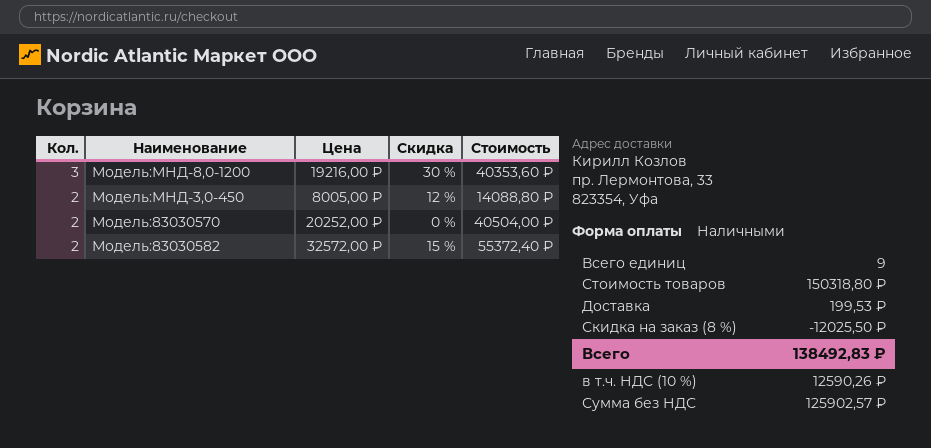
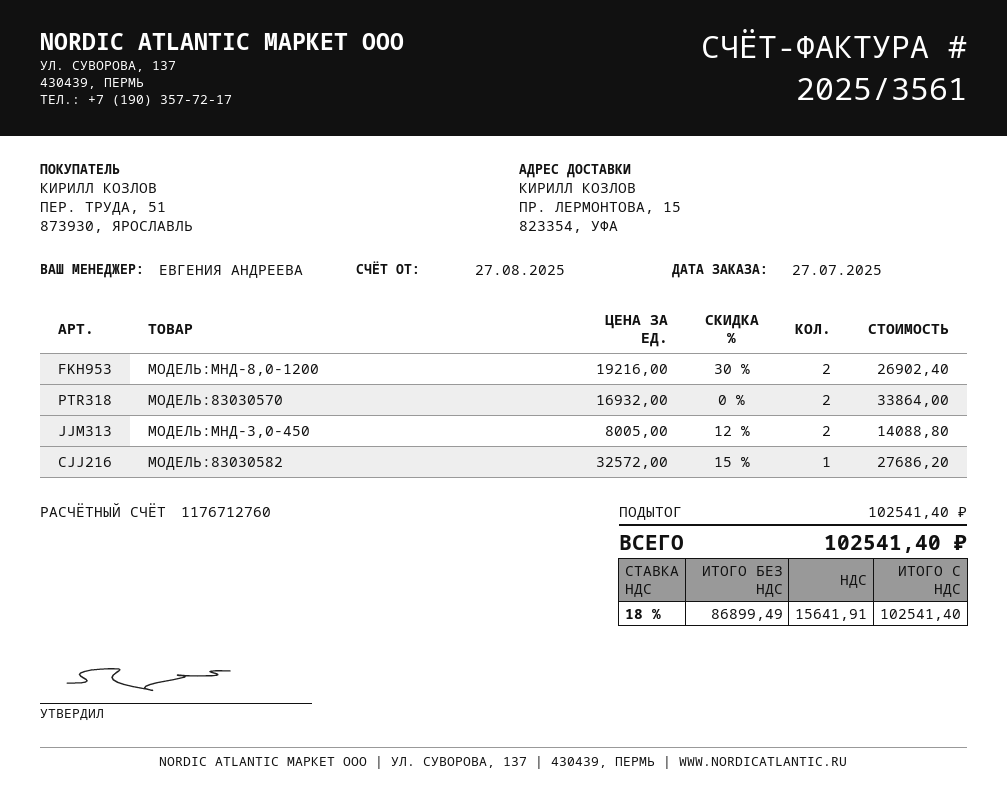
ship to: пр. Лермонтова, 33, 823354, Уфа -> ПР. ЛЕРМОНТОВА, 15, 823354, УФА
Модель:МНД-8,0-1200: 3 x 19216.00 - 30% = 40353.60 -> 2 x 19216.00 - 30% = 26902.40
Модель:83030570: 2 x 20252.00 = 40504.00 -> 2 x 16932.00 = 33864.00
Модель:83030582: 2 x 32572.00 - 15% = 55372.40 -> 1 x 32572.00 - 15% = 27686.20
subtotal: 150318.80 -> 102541.40
discount: 8% = 12025.50 -> none
shipping: 199.53 -> none
net: 125902.57 -> 86899.49
tax: 10% = 12590.26 -> 18% = 15641.91
total: 138492.83 -> 102541.40

